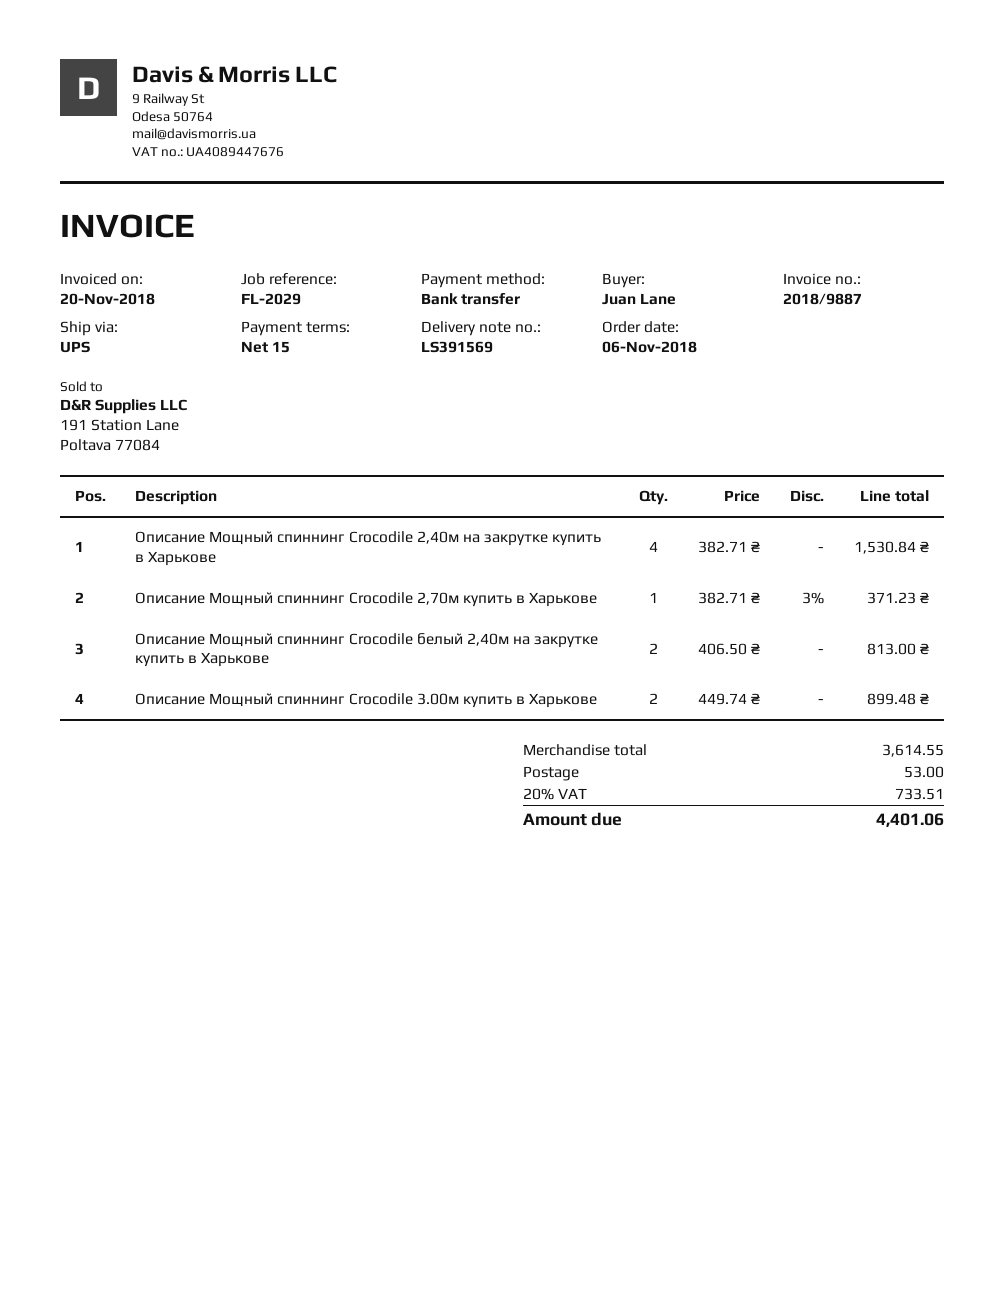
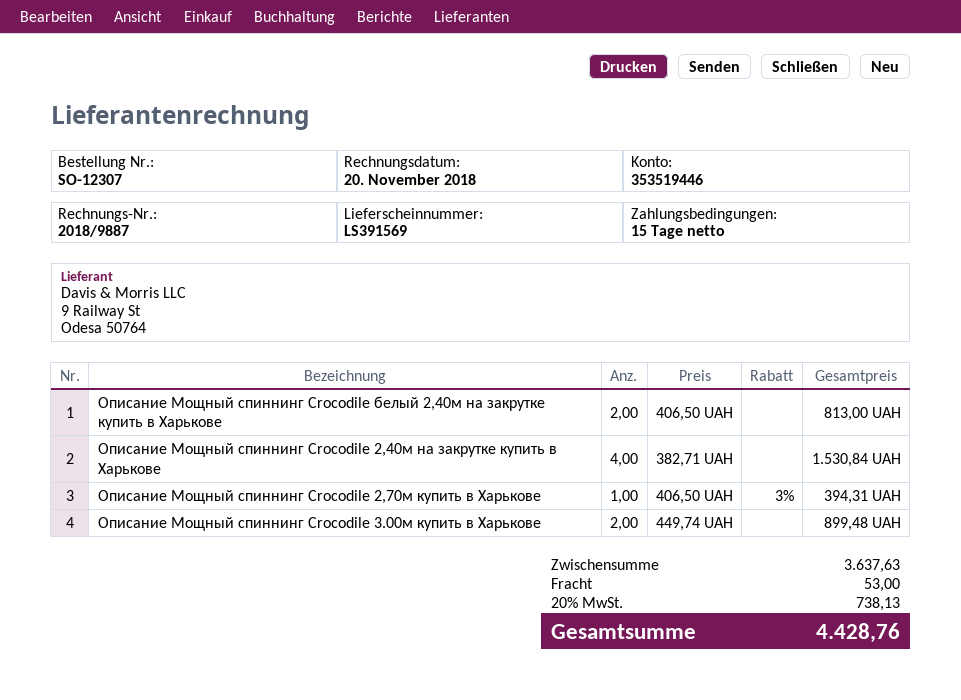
Описание Мощный cпиннинг Crocodile 2,70м купить в Харькове: 1 x 382.71 - 3% = 371.23 -> 1 x 406.50 - 3% = 394.31
subtotal: 3614.55 -> 3637.63
tax: 20% = 733.51 -> 20% = 738.13
total: 4401.06 -> 4428.76

